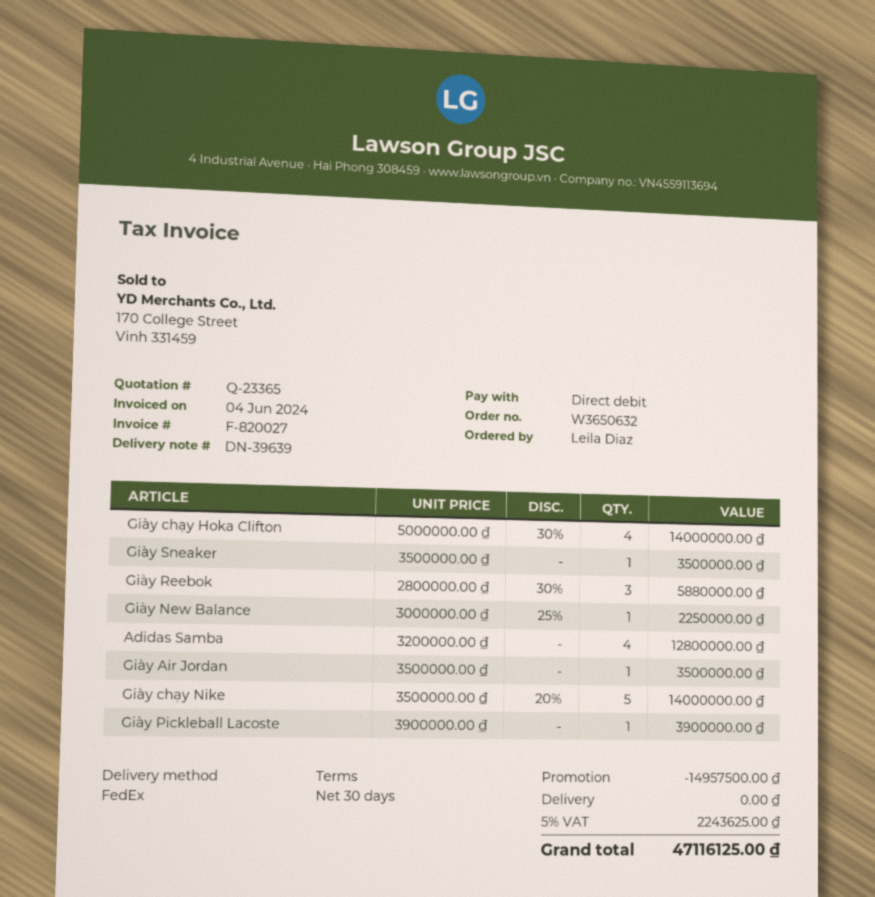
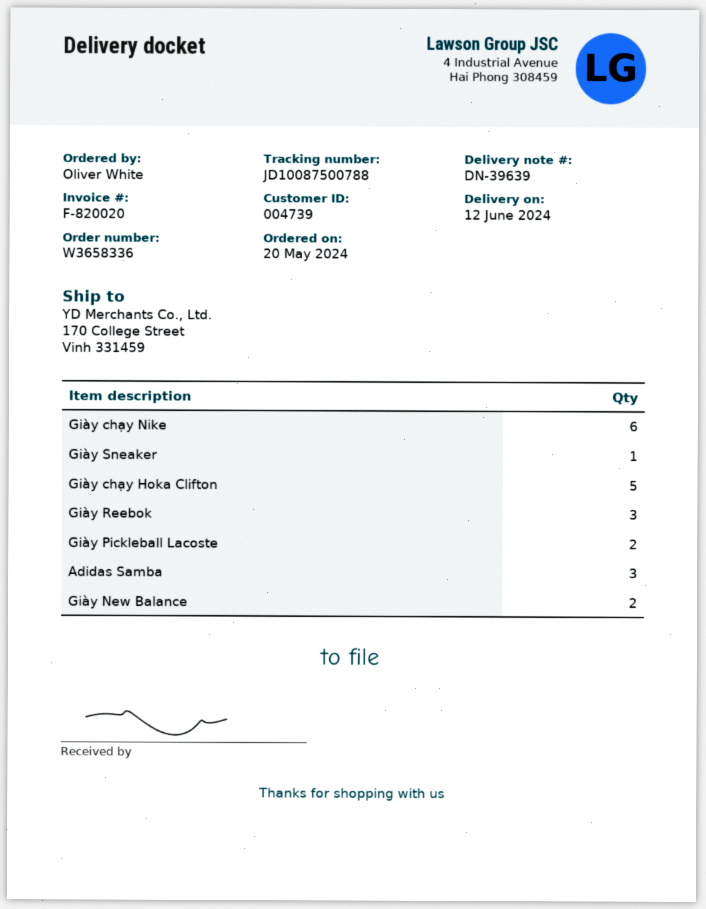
order number: W3650632 -> W3658336
invoice number: F-820027 -> F-820020
ordered by: Leila Diaz -> Oliver White
Giày chạy Hoka Clifton: 4 -> 5
Giày New Balance: 1 -> 2
Adidas Samba: 4 -> 3
Giày Air Jordan: 1 -> none
Giày chạy Nike: 5 -> 6
Giày Pickleball Lacoste: 1 -> 2

